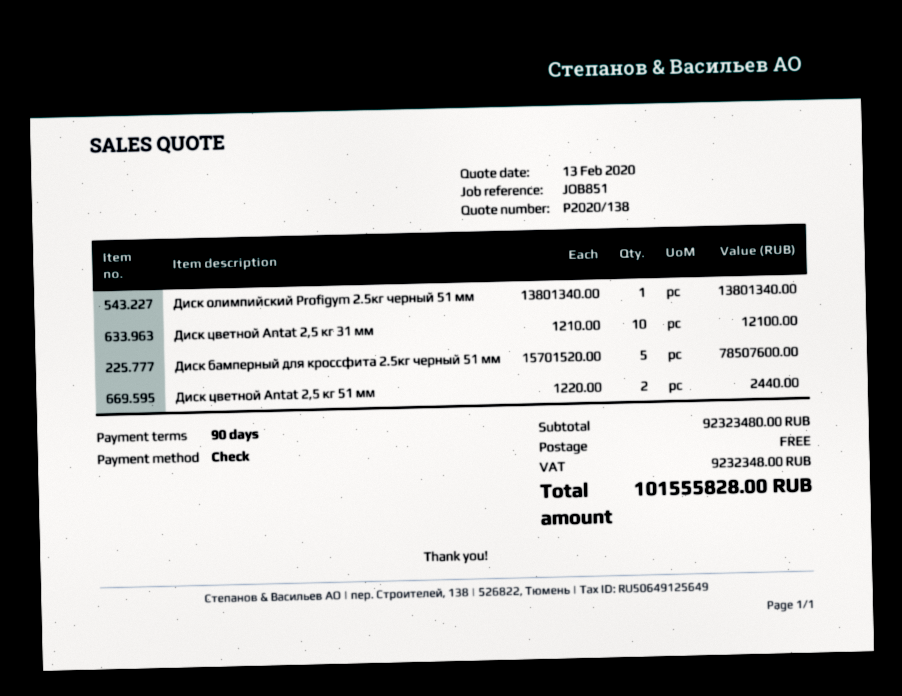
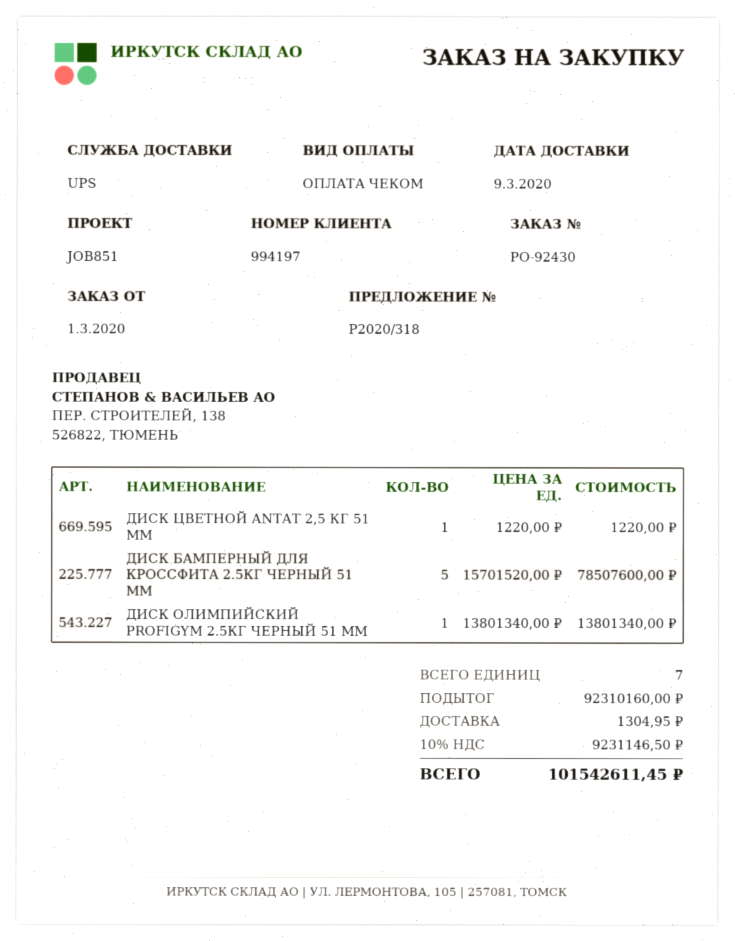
quote number: P2020/138 -> P2020/318
Диск цветной Antat 2,5 кг 31 мм: 10 x 1210.00 = 12100.00 -> none
Диск цветной Antat 2,5 кг 51 мм: 2 x 1220.00 = 2440.00 -> 1 x 1220.00 = 1220.00
subtotal: 92323480.00 -> 92310160.00
shipping: 0.00 -> 1304.95
tax: 9232348.00 -> 9231146.50
total: 101555828.00 -> 101542611.45

